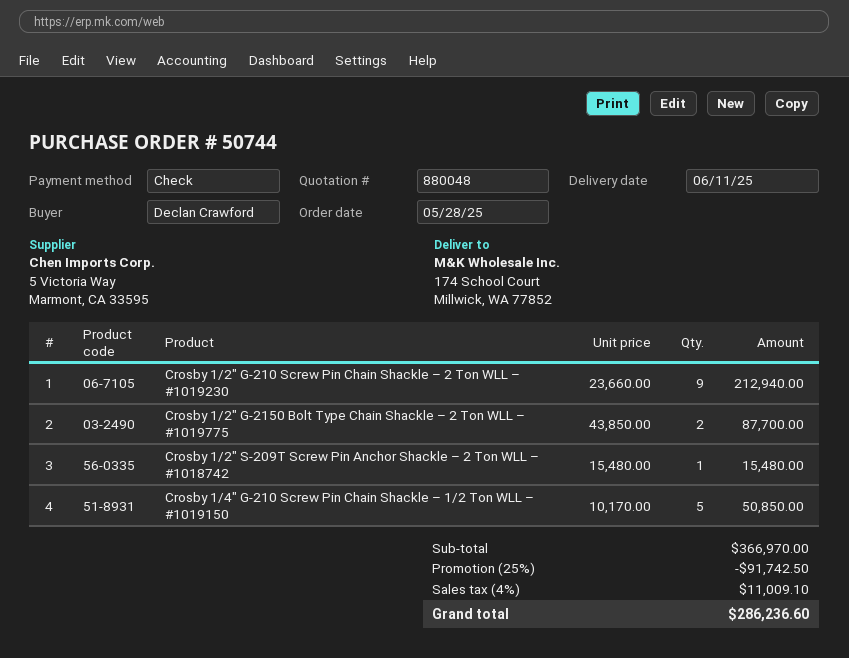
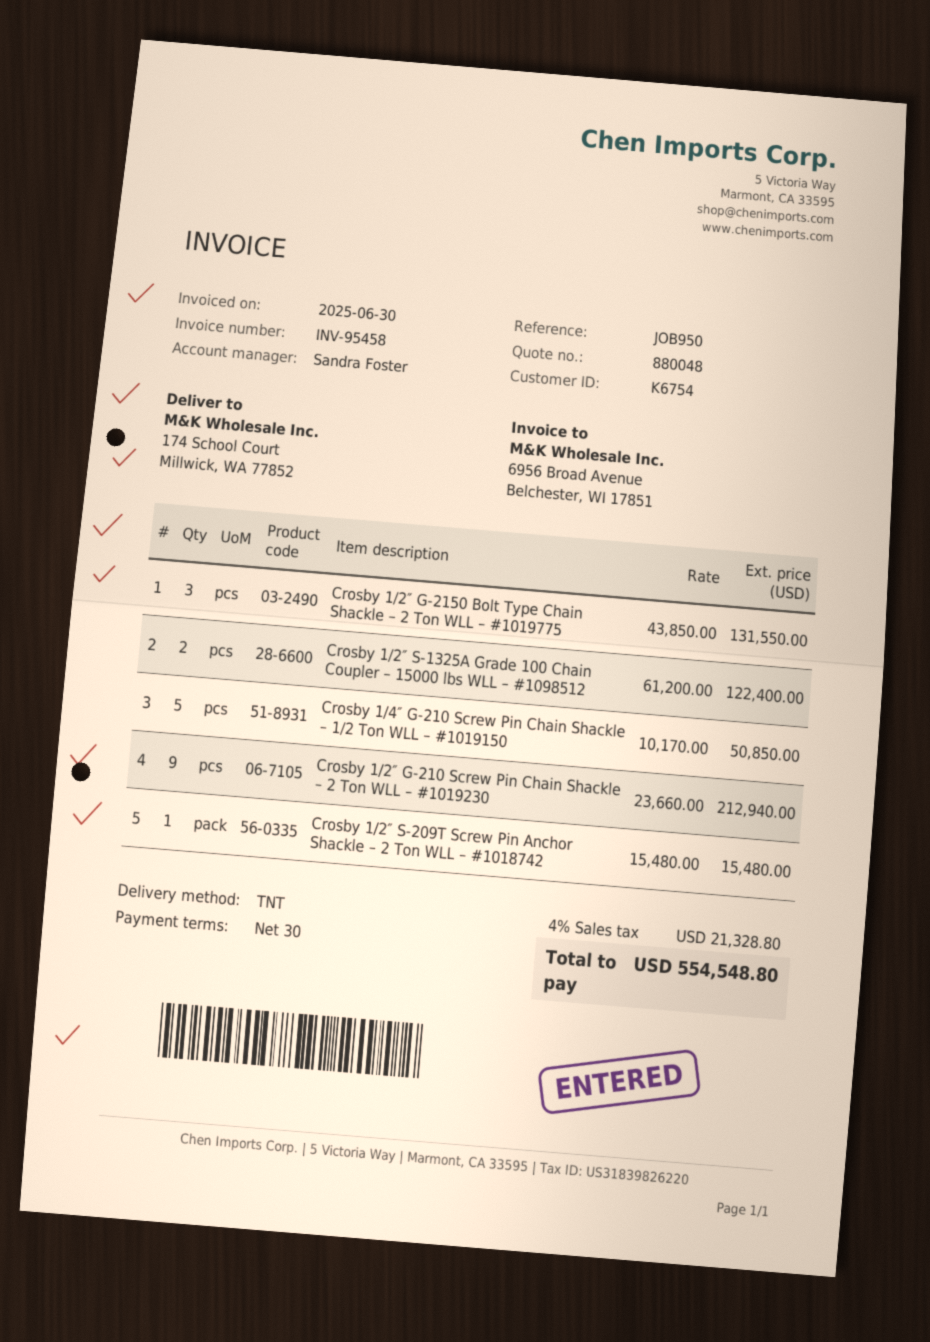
Crosby 1/2″ G-2150 Bolt Type Chain Shackle – 2 Ton WLL – #1019775: 2 x 43850.00 = 87700.00 -> 3 x 43850.00 = 131550.00
Crosby 1/2″ S-1325A Grade 100 Chain Coupler – 15000 lbs WLL – #1098512: none -> 2 x 61200.00 = 122400.00
discount: 25% = 91742.50 -> none
tax: 4% = 11009.10 -> 4% = 21328.80
total: 286236.60 -> 554548.80

